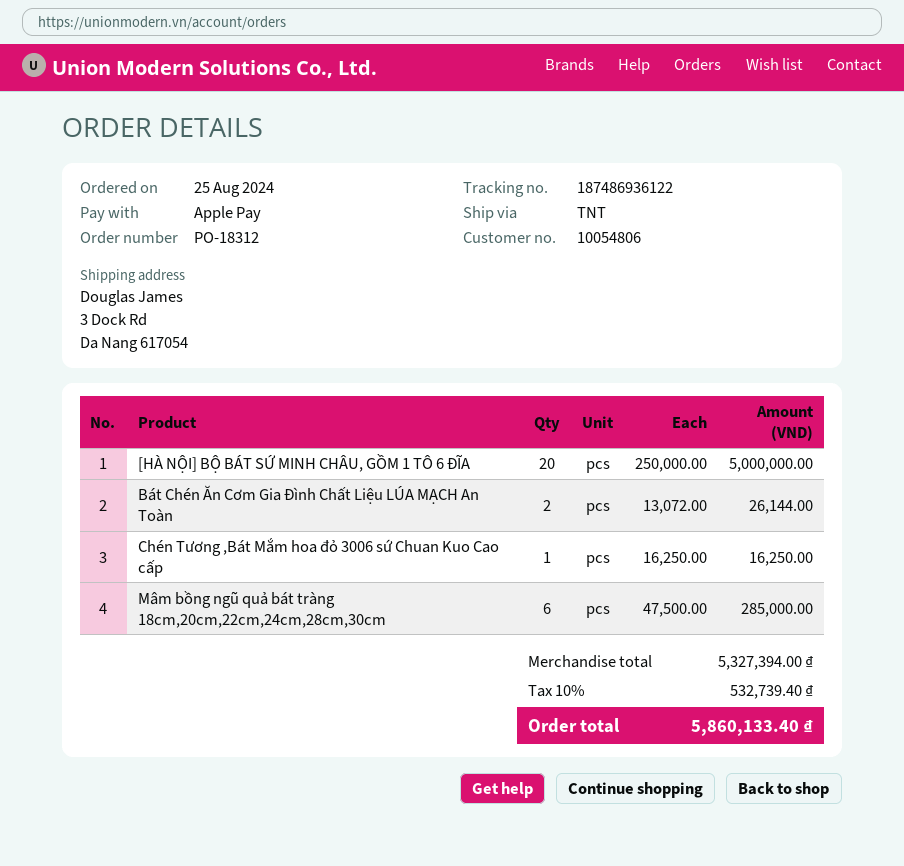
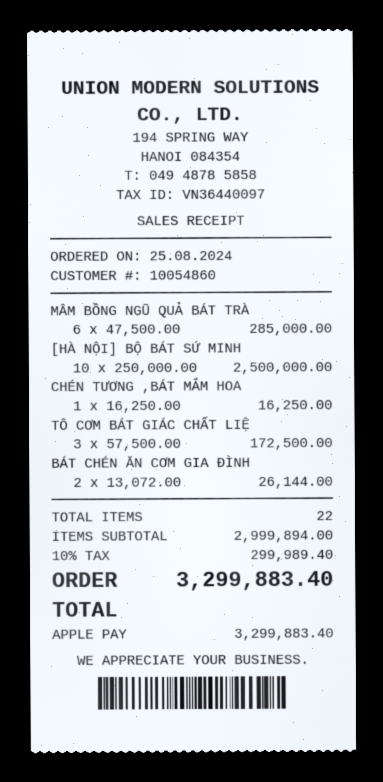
customer number: 10054806 -> 10054860
[HÀ NỘI] BỘ BÁT SỨ MINH CHÂU, GỒM 1 TÔ 6 ĐĨA: 20 x 250000.00 = 5000000.00 -> 10 x 250000.00 = 2500000.00
TÔ CƠM BÁT GIÁC CHẤT LIỆ: none -> 3 x 57500.00 = 172500.00
subtotal: 5327394.00 -> 2999894.00
tax: 10% = 532739.40 -> 10% = 299989.40
total: 5860133.40 -> 3299883.40

